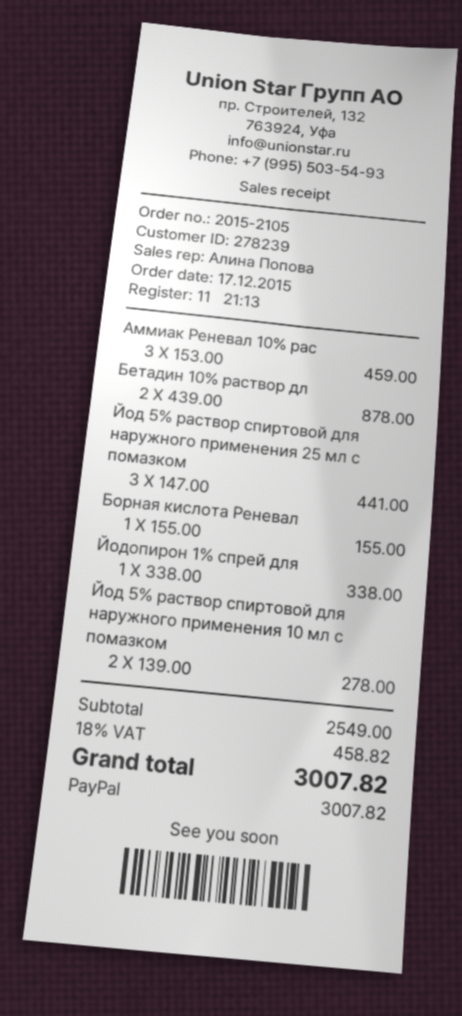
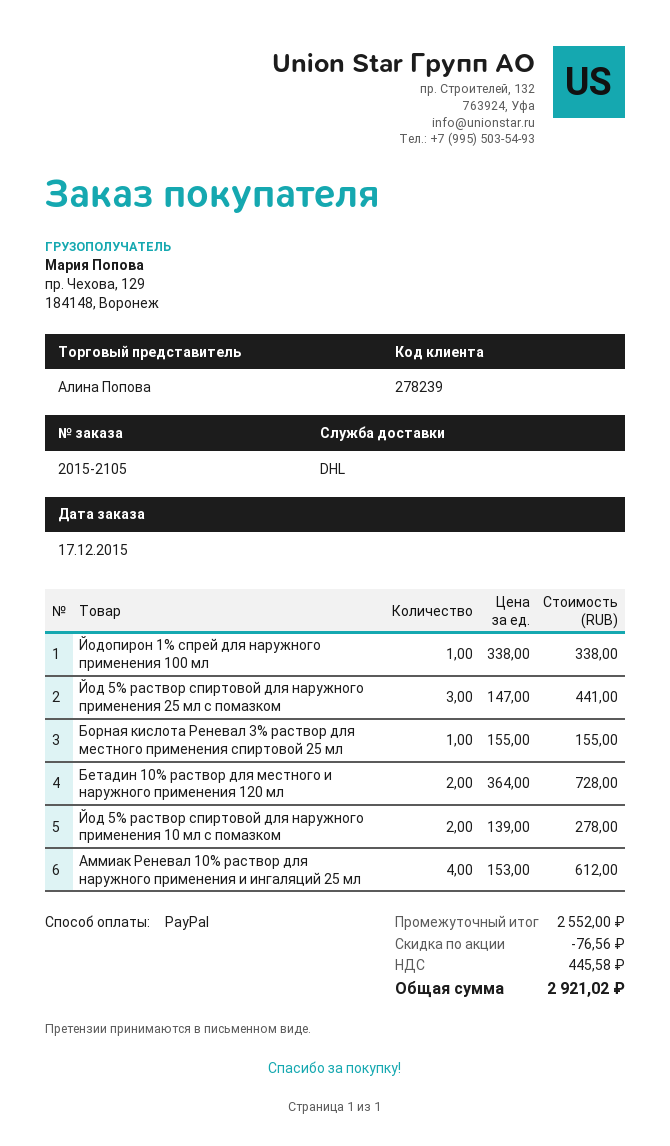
Аммиак Реневал 10% рас: 3 x 153.00 = 459.00 -> 4 x 153.00 = 612.00
Бетадин 10% раствор дл: 2 x 439.00 = 878.00 -> 2 x 364.00 = 728.00
subtotal: 2549.00 -> 2552.00
discount: none -> 76.56
tax: 458.82 -> 445.58
total: 3007.82 -> 2921.02

